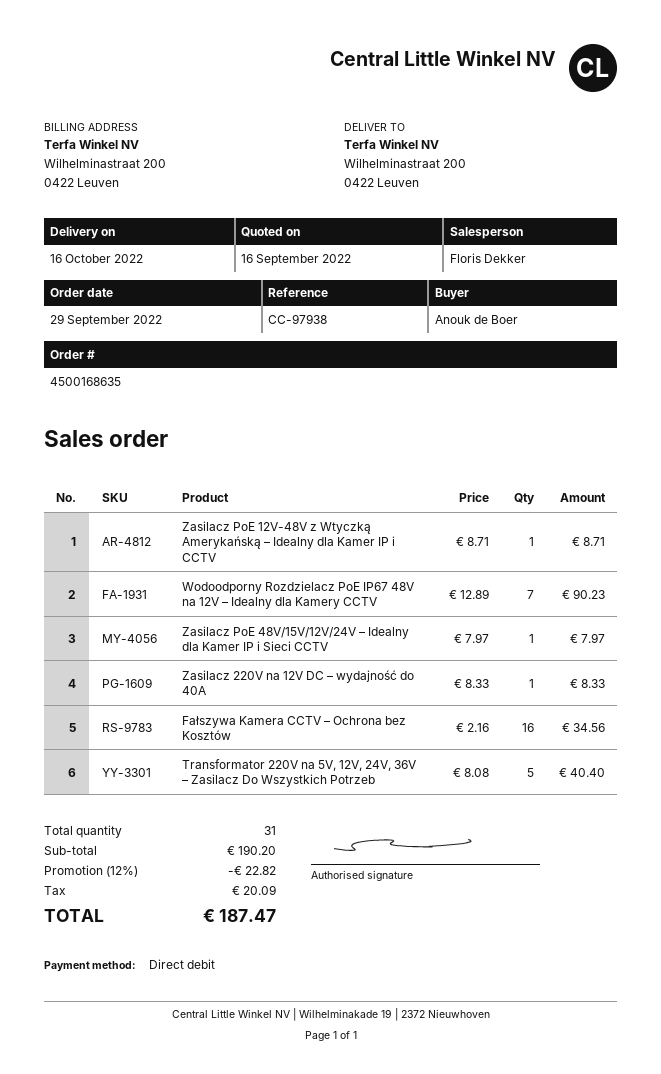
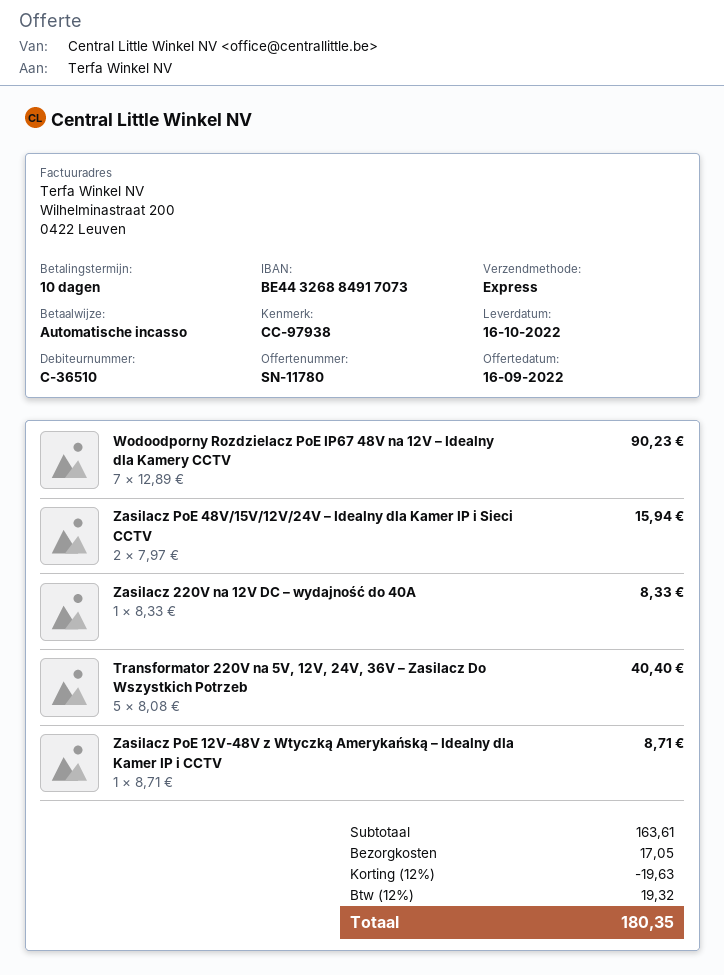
Zasilacz PoE 48V/15V/12V/24V – Idealny dla Kamer IP i Sieci CCTV: 1 x 7.97 = 7.97 -> 2 x 7.97 = 15.94
Fałszywa Kamera CCTV – Ochrona bez Kosztów: 16 x 2.16 = 34.56 -> none
subtotal: 190.20 -> 163.61
discount: 12% = 22.82 -> 12% = 19.63
shipping: none -> 17.05
tax: 20.09 -> 19.32
total: 187.47 -> 180.35

